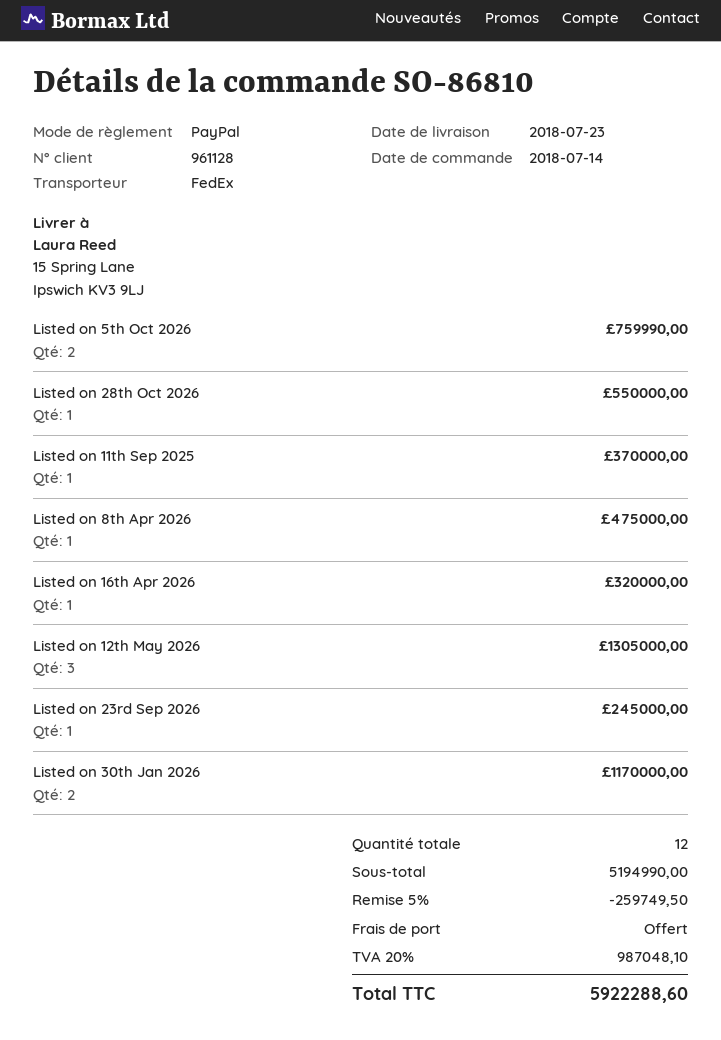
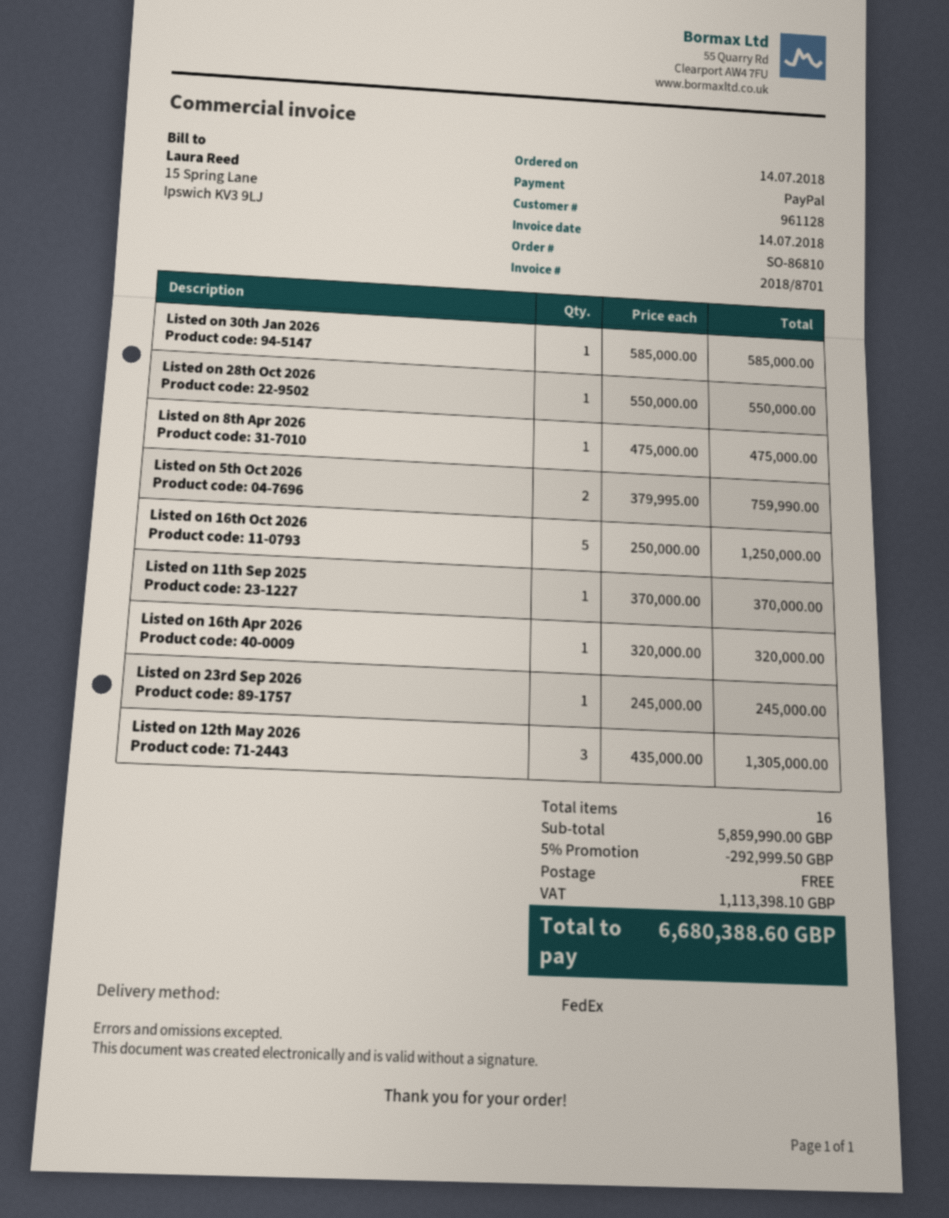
Listed on 30th Jan 2026: 2 for 1170000.00 -> 1 for 585000.00
Listed on 16th Oct 2026: none -> 5 for 1250000.00
total quantity: 12 -> 16
subtotal: 5194990.00 -> 5859990.00
discount: 5% = 259749.50 -> 5% = 292999.50
tax: 987048.10 -> 1113398.10
total: 5922288.60 -> 6680388.60

